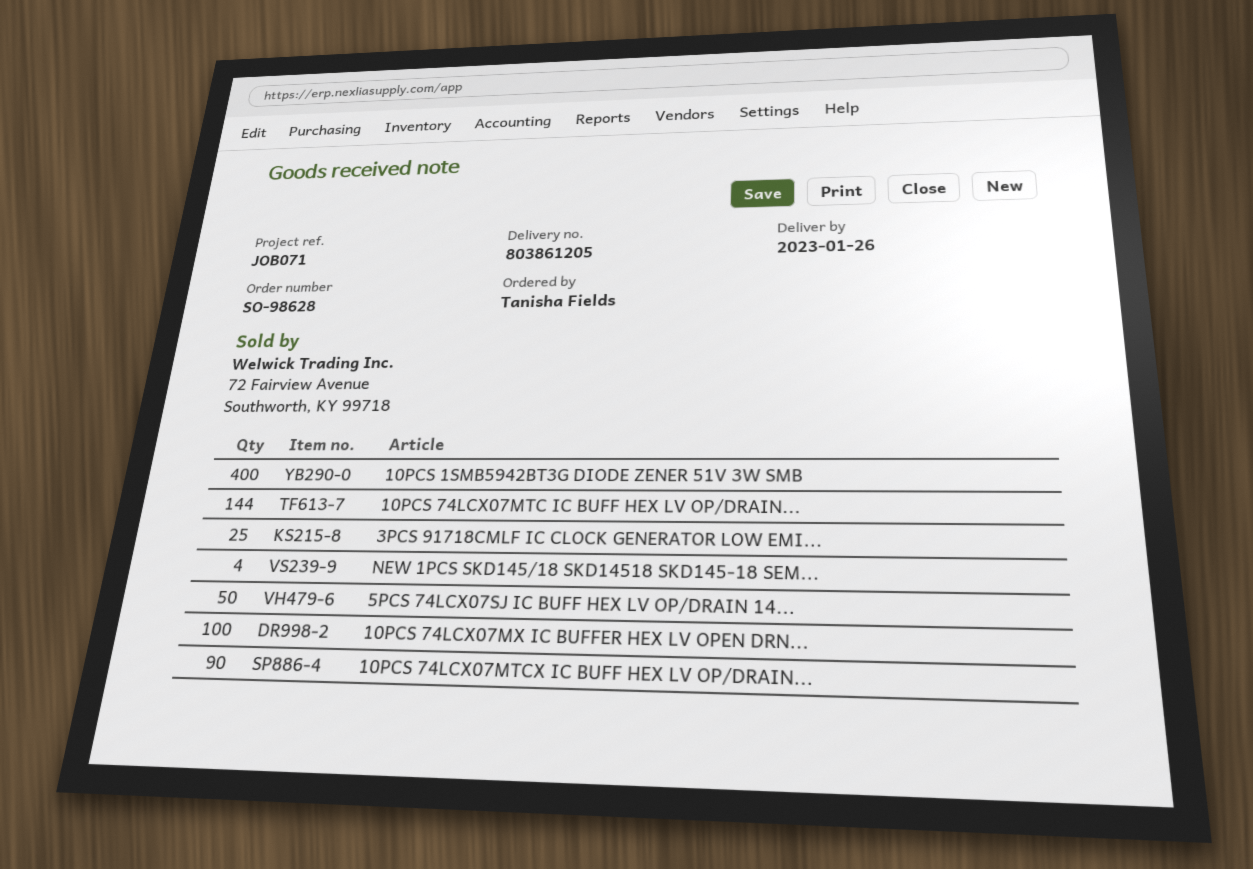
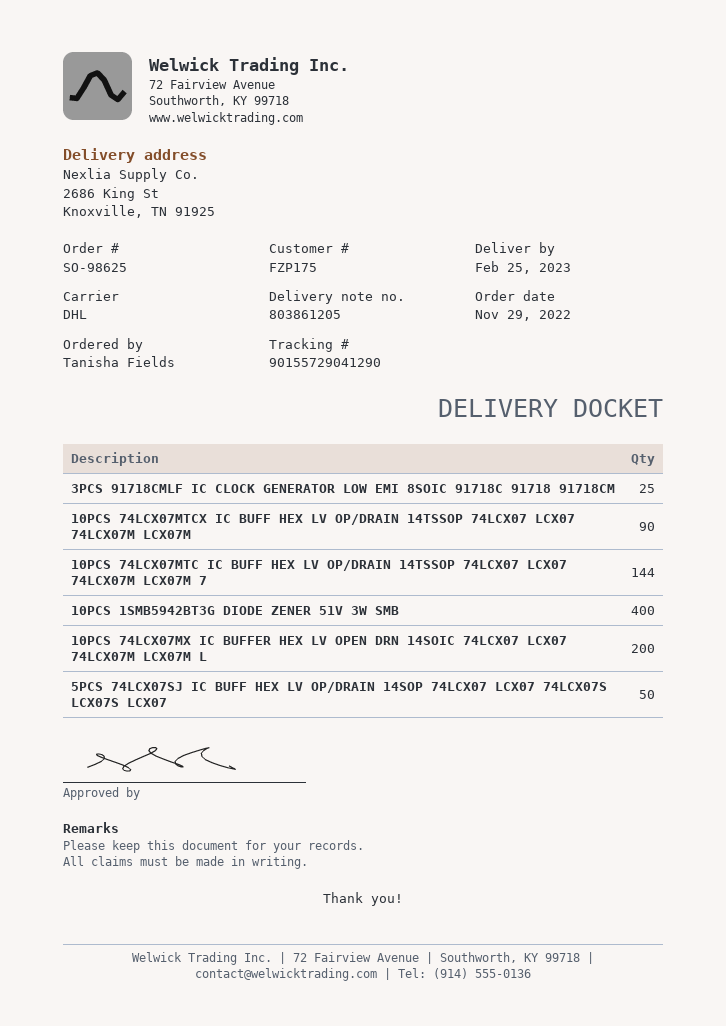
order number: SO-98628 -> SO-98625
delivery date: 2023-01-26 -> 2023-02-25
NEW 1PCS SKD145/18 SKD14518 SKD145-18 SEM...: 4 -> none
10PCS 74LCX07MX IC BUFFER HEX LV OPEN DRN...: 100 -> 200

